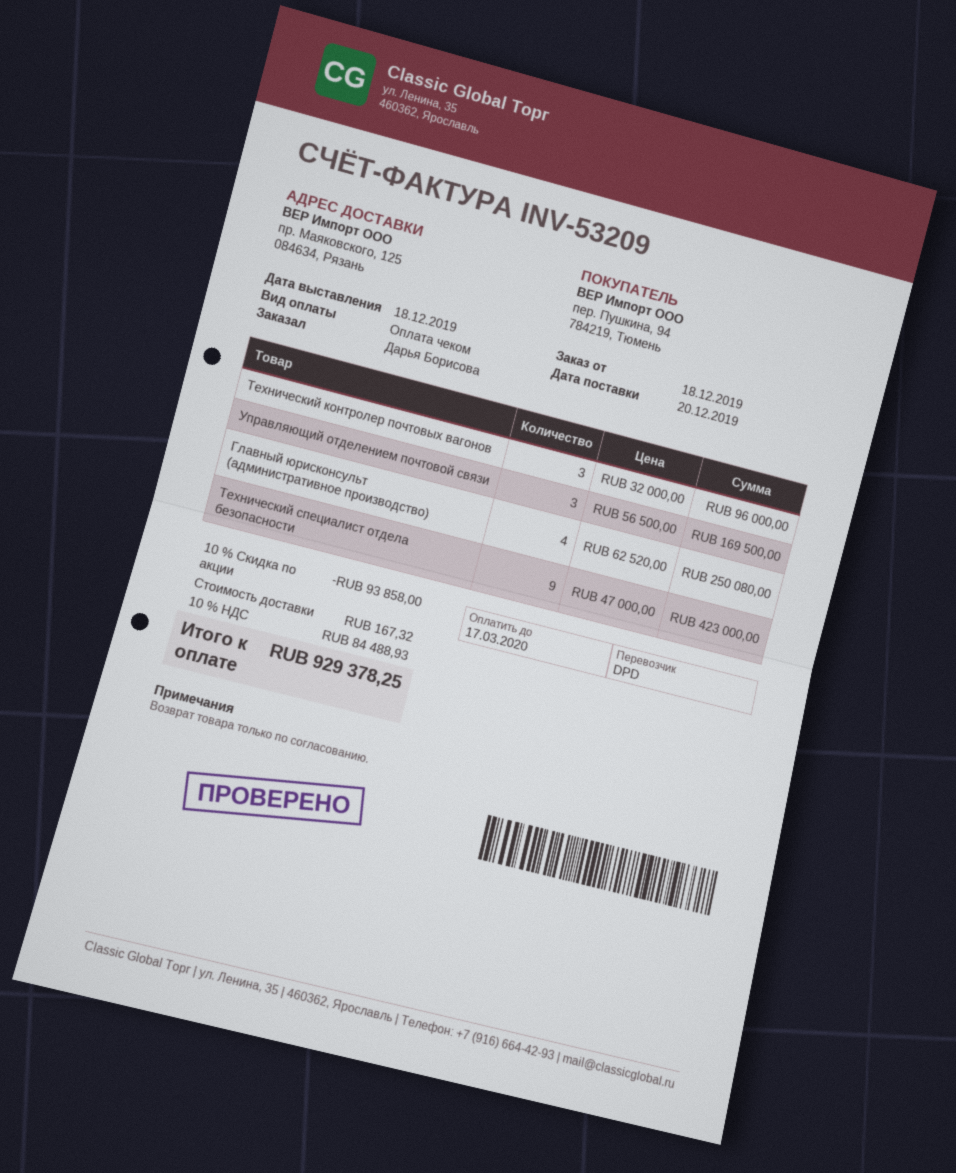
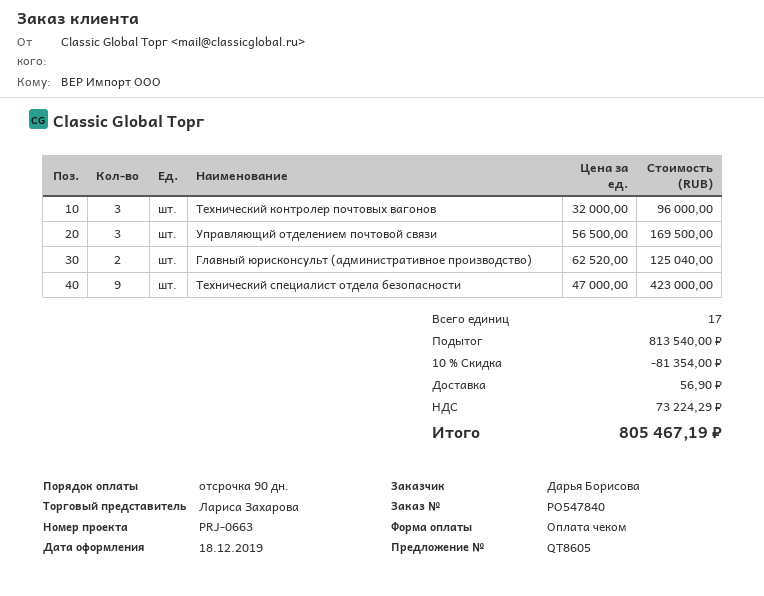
Главный юрисконсульт (административное производство): 4 x 62520.00 = 250080.00 -> 2 x 62520.00 = 125040.00
discount: 10% = 93858.00 -> 10% = 81354.00
shipping: 167.32 -> 56.90
tax: 84488.93 -> 73224.29
total: 929378.25 -> 805467.19

